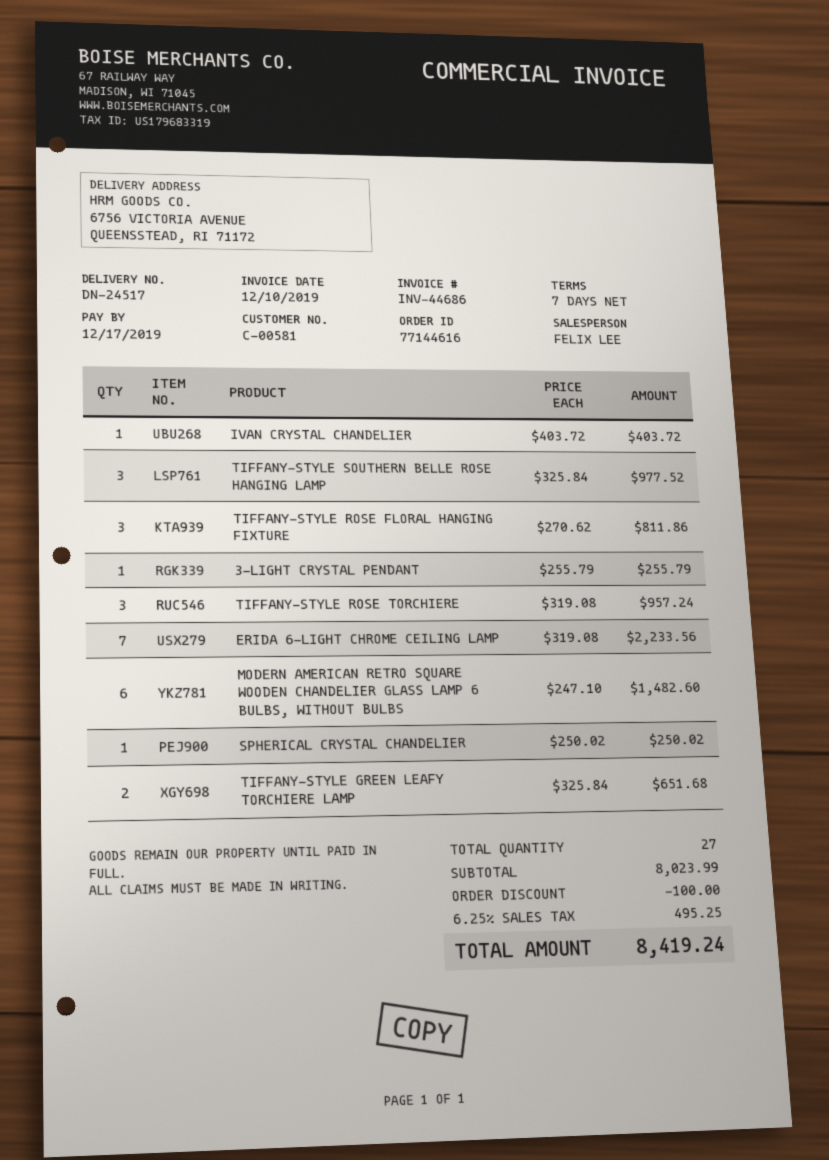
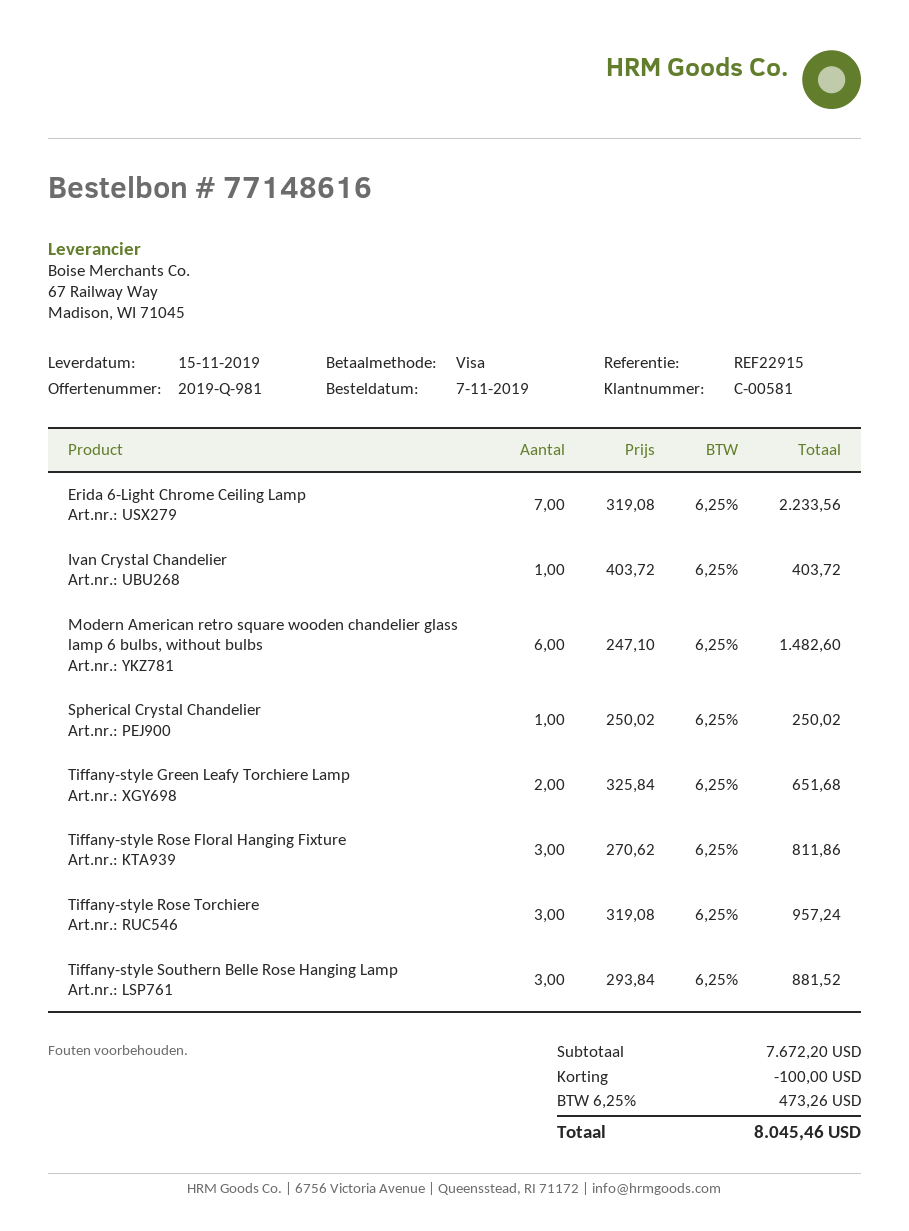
order number: 77144616 -> 77148616
TIFFANY-STYLE SOUTHERN BELLE ROSE HANGING LAMP: 3 x 325.84 = 977.52 -> 3 x 293.84 = 881.52
3-LIGHT CRYSTAL PENDANT: 1 x 255.79 = 255.79 -> none
subtotal: 8023.99 -> 7672.20
tax: 6.25% = 495.25 -> 6.25% = 473.26
total: 8419.24 -> 8045.46

